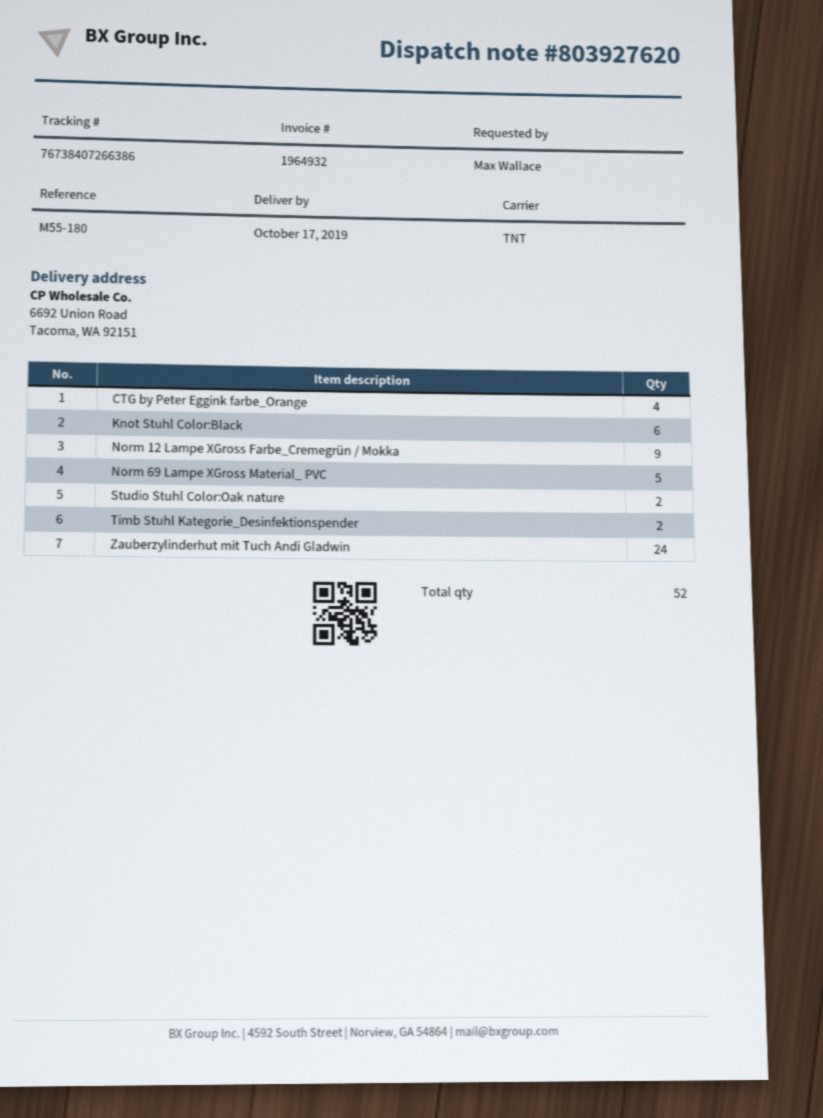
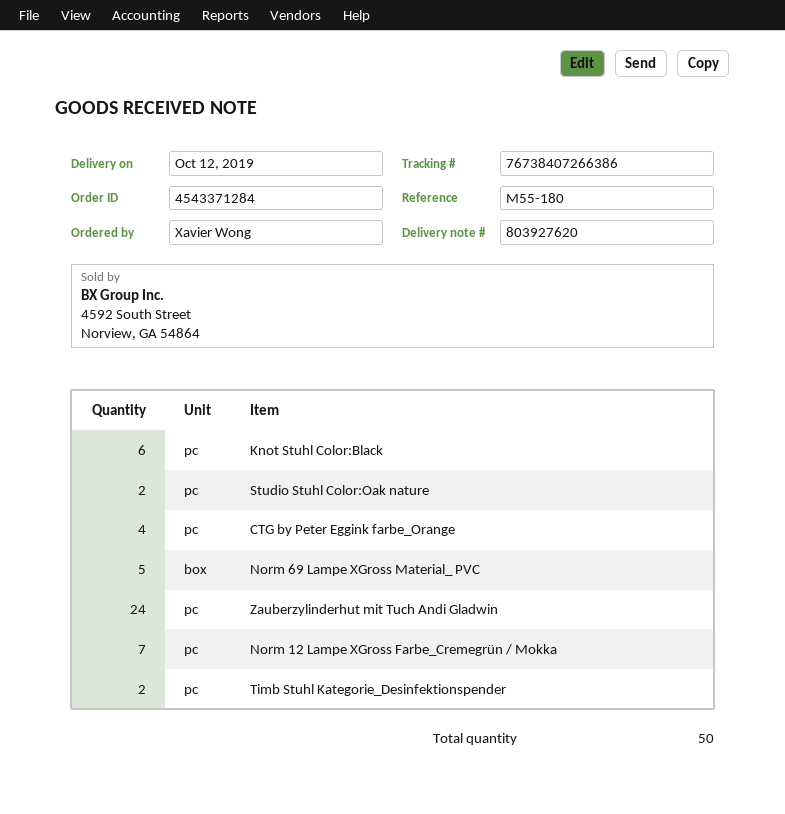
delivery date: 2019-10-17 -> 2019-10-12
ordered by: Max Wallace -> Xavier Wong
Norm 12 Lampe XGross Farbe_Cremegrün / Mokka: 9 -> 7
total quantity: 52 -> 50

